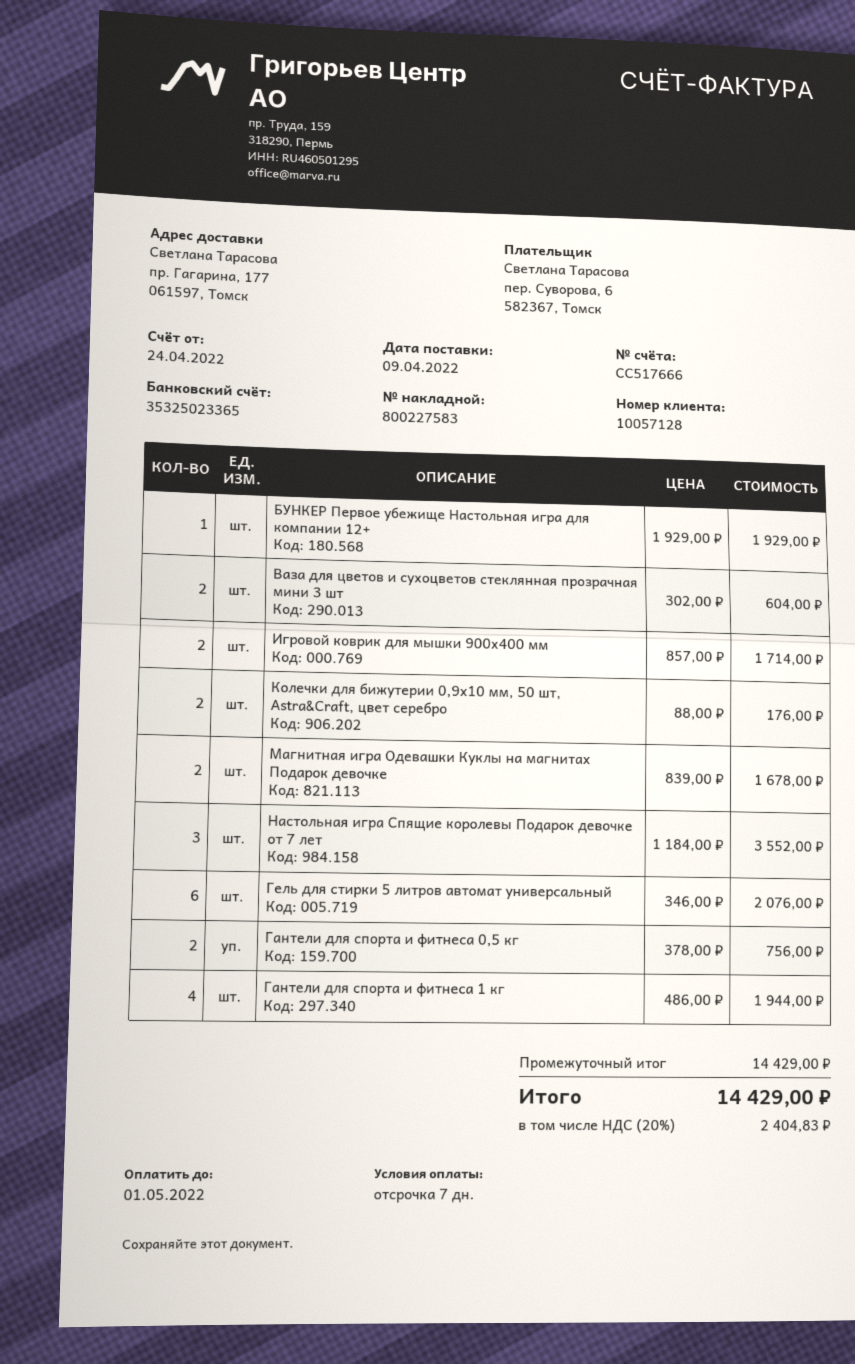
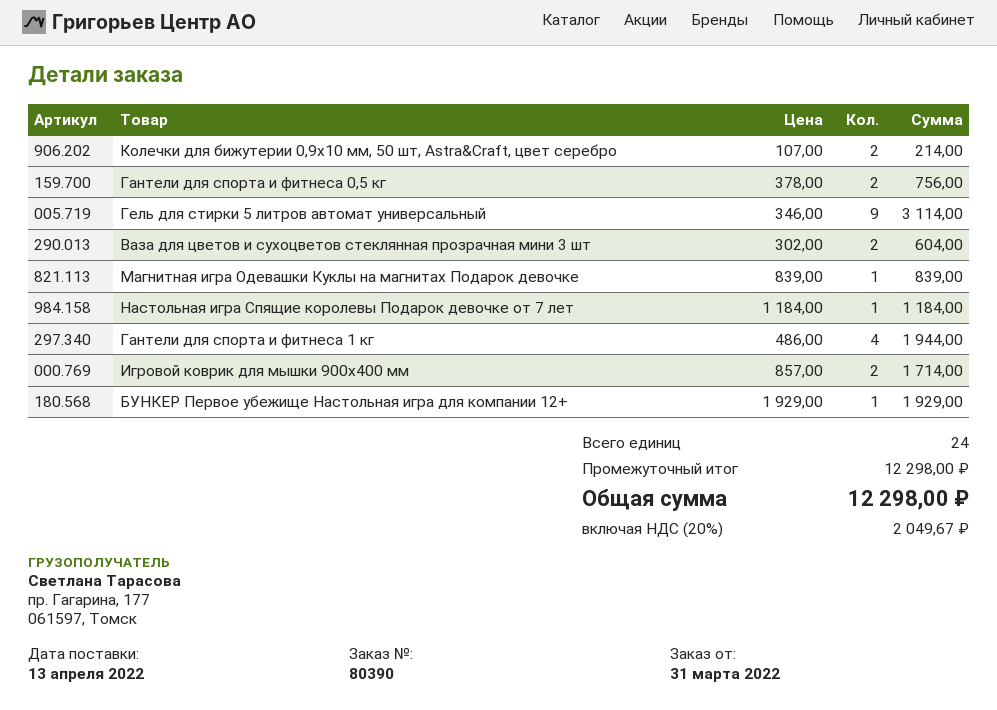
delivery date: 2022-04-09 -> 2022-04-13
Колечки для бижутерии 0,9x10 мм, 50 шт, Astra&Craft, цвет серебро: 2 x 88.00 = 176.00 -> 2 x 107.00 = 214.00
Магнитная игра Одевашки Куклы на магнитах Подарок девочке: 2 x 839.00 = 1678.00 -> 1 x 839.00 = 839.00
Настольная игра Спящие королевы Подарок девочке от 7 лет: 3 x 1184.00 = 3552.00 -> 1 x 1184.00 = 1184.00
Гель для стирки 5 литров автомат универсальный: 6 x 346.00 = 2076.00 -> 9 x 346.00 = 3114.00
subtotal: 14429.00 -> 12298.00
tax: 20% = 2404.83 -> 20% = 2049.67
total: 14429.00 -> 12298.00

